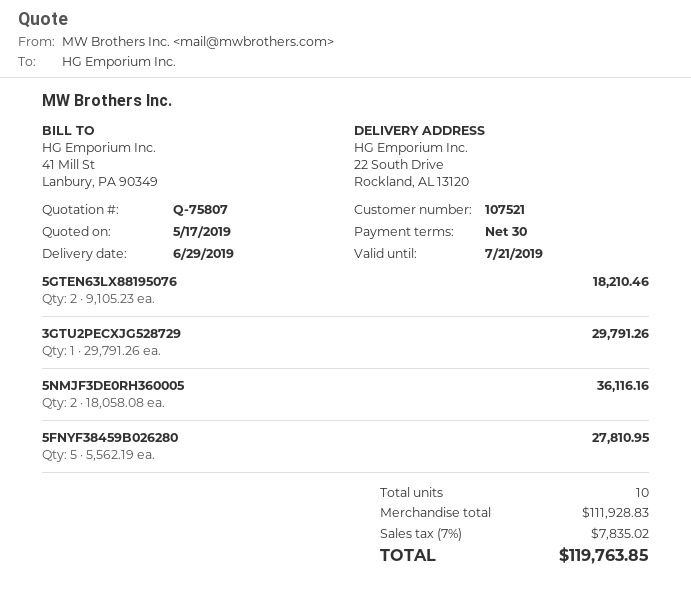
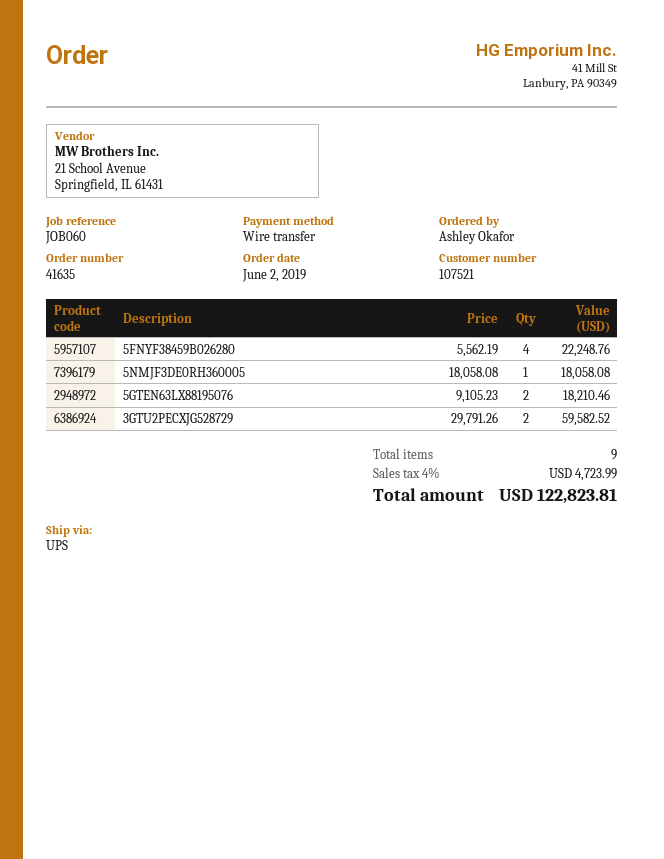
3GTU2PECXJG528729: 1 x 29791.26 = 29791.26 -> 2 x 29791.26 = 59582.52
5NMJF3DE0RH360005: 2 x 18058.08 = 36116.16 -> 1 x 18058.08 = 18058.08
5FNYF38459B026280: 5 x 5562.19 = 27810.95 -> 4 x 5562.19 = 22248.76
total quantity: 10 -> 9
tax: 7% = 7835.02 -> 4% = 4723.99
total: 119763.85 -> 122823.81

